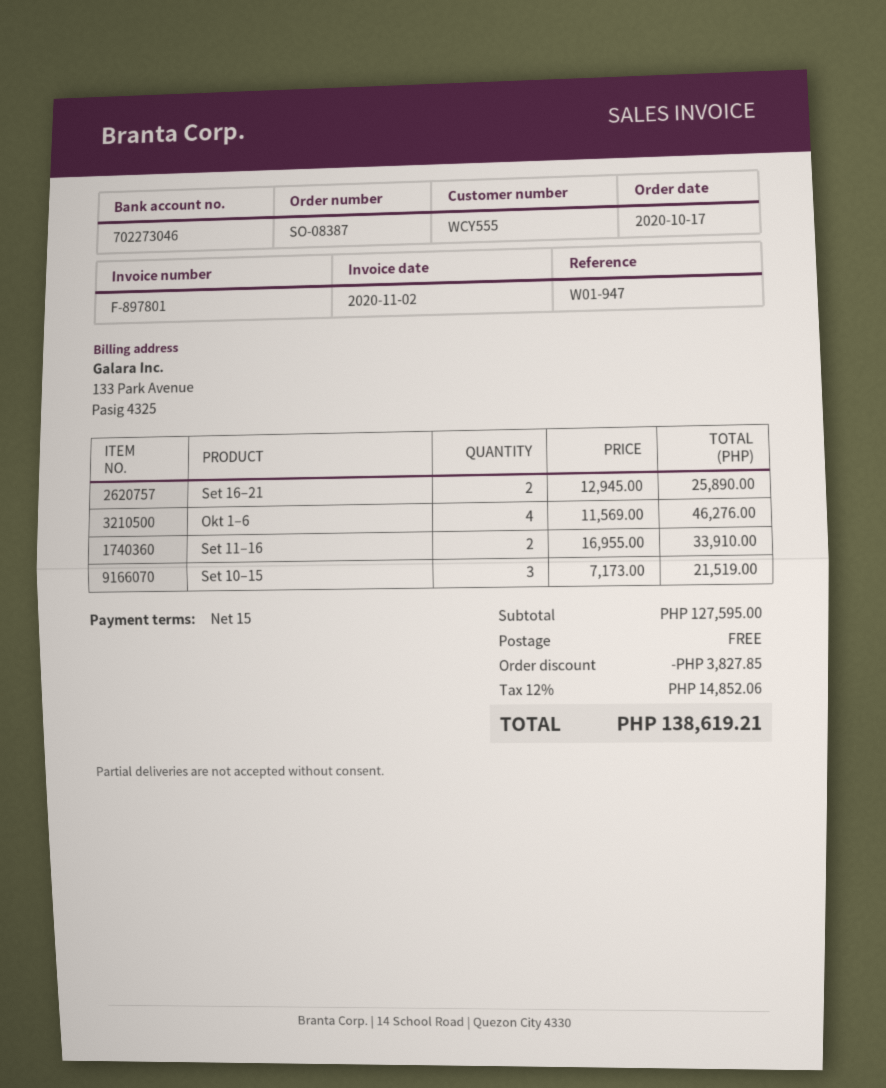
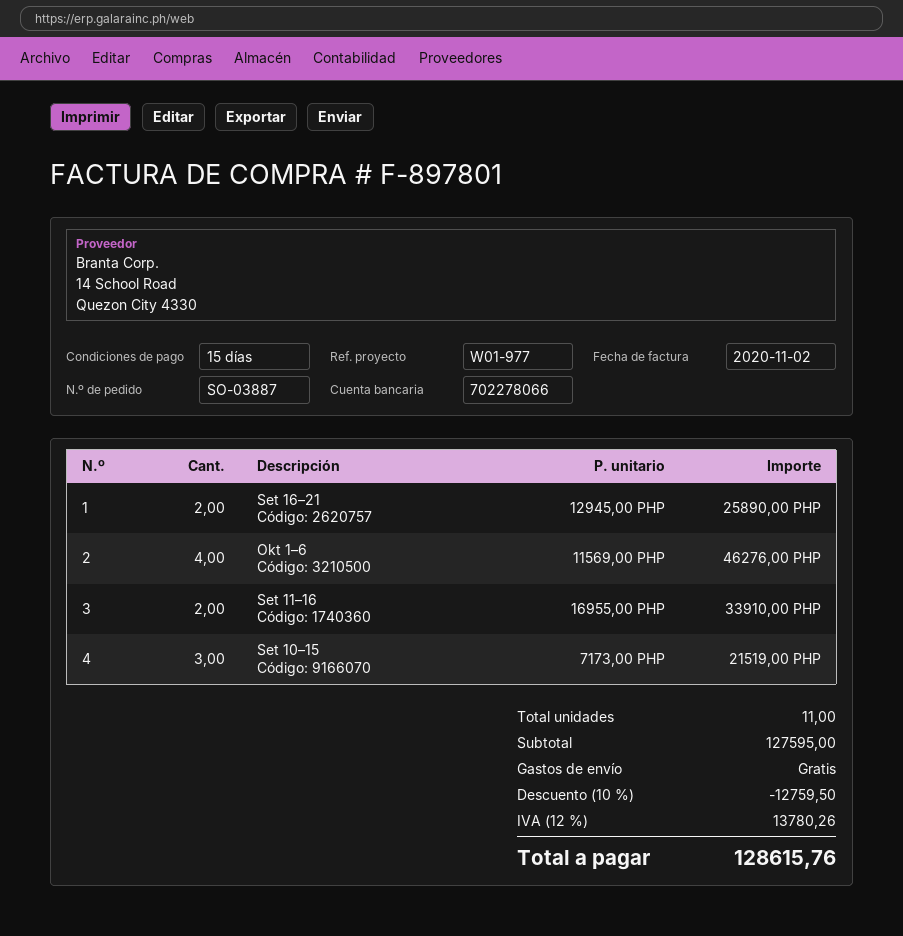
order number: SO-08387 -> SO-03887
reference: W01-947 -> W01-977
bank account: 702273046 -> 702278066
discount: 3827.85 -> 12759.50
tax: 12% = 14852.06 -> 12% = 13780.26
total: 138619.21 -> 128615.76

